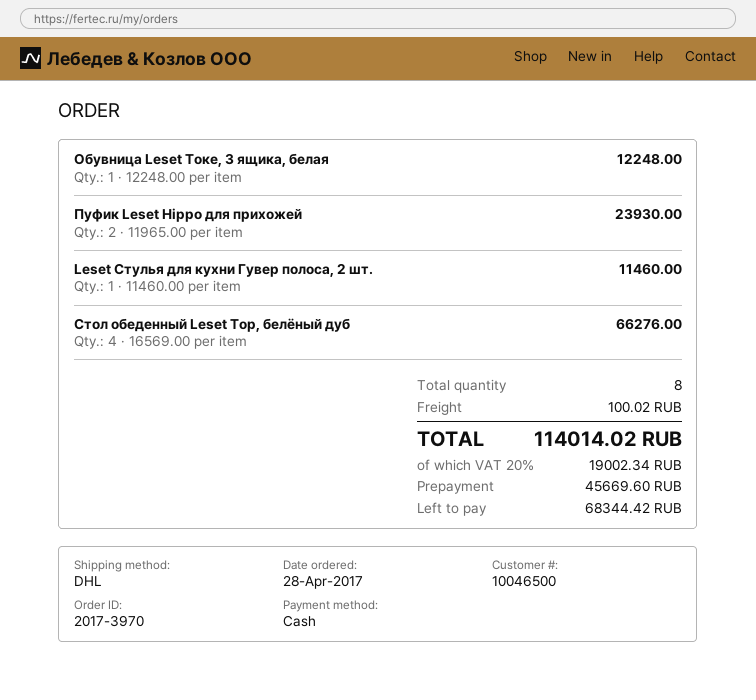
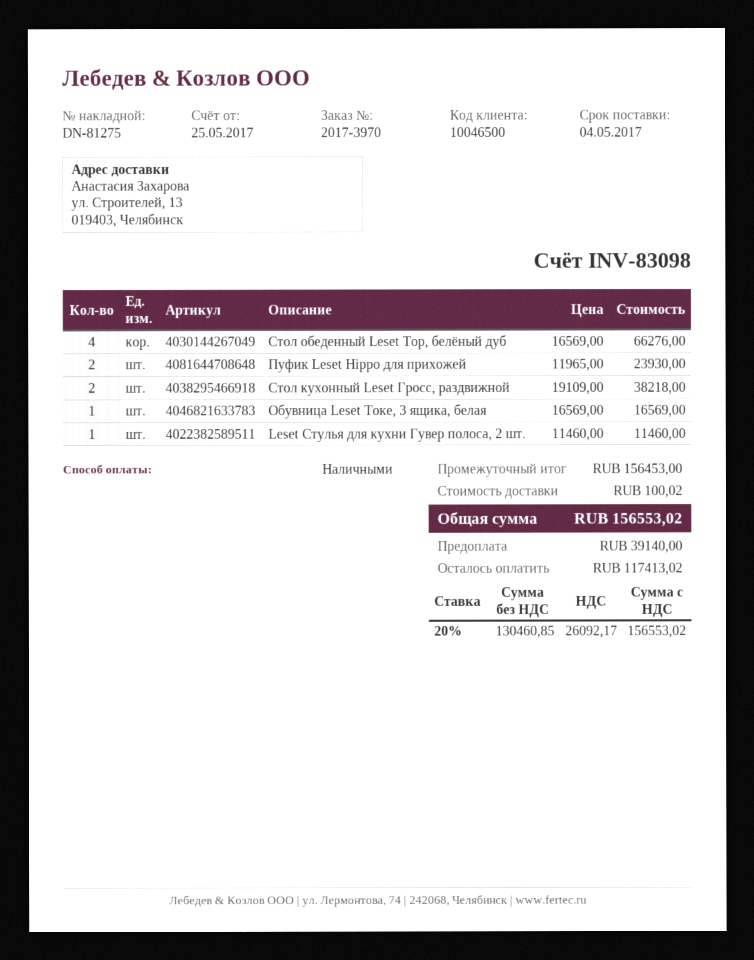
Обувница Leset Токе, 3 ящика, белая: 1 x 12248.00 = 12248.00 -> 1 x 16569.00 = 16569.00
Стол кухонный Leset Гросс, раздвижной: none -> 2 x 19109.00 = 38218.00
tax: 20% = 19002.34 -> 20% = 26092.17
total: 114014.02 -> 156553.02
deposit: 45669.60 -> 39140.00
balance: 68344.42 -> 117413.02

